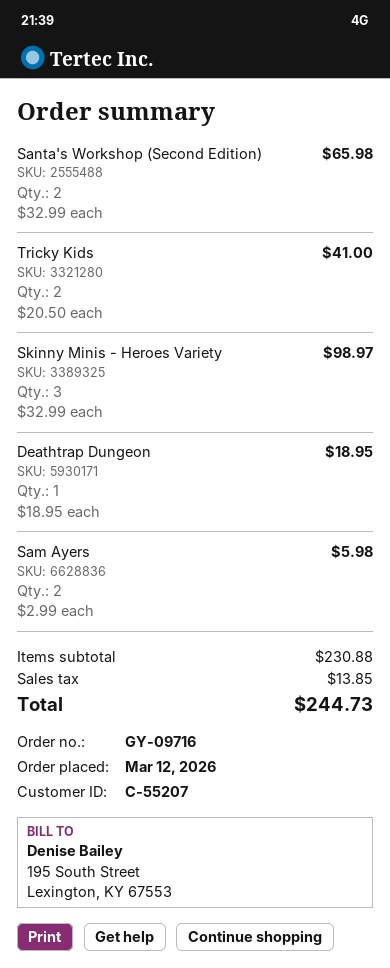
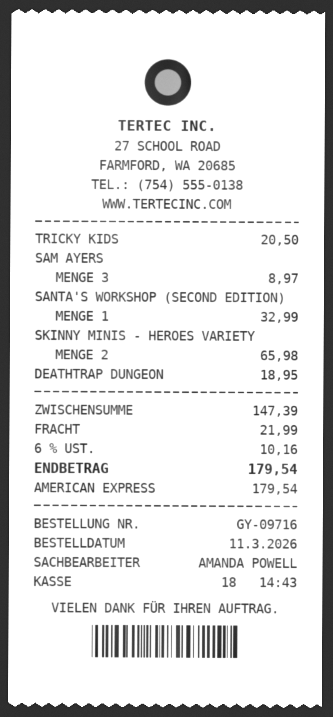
order date: 2026-03-12 -> 2026-03-11
Santa's Workshop (Second Edition): 2 for 65.98 -> 1 for 32.99
Tricky Kids: 2 for 41.00 -> 1 for 20.50
Skinny Minis - Heroes Variety: 3 for 98.97 -> 2 for 65.98
Sam Ayers: 2 for 5.98 -> 3 for 8.97
subtotal: 230.88 -> 147.39
shipping: none -> 21.99
tax: 13.85 -> 10.16
total: 244.73 -> 179.54

